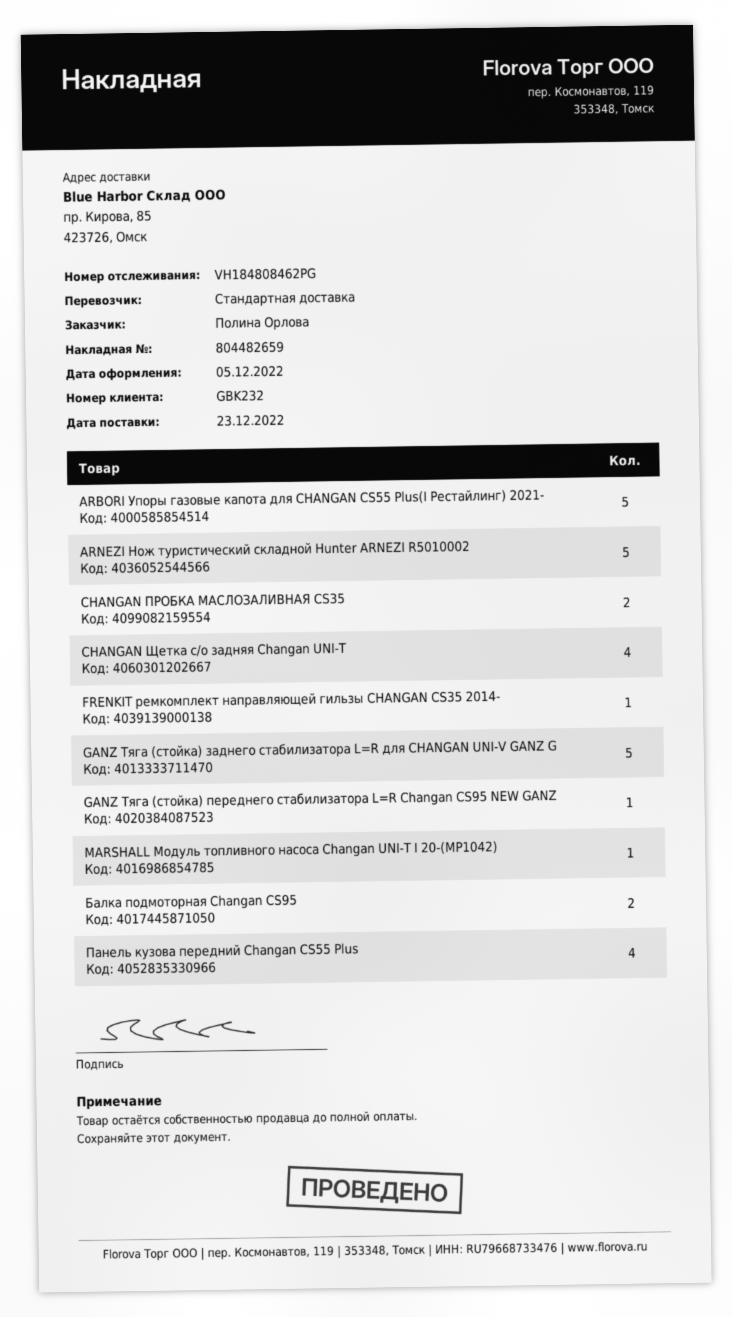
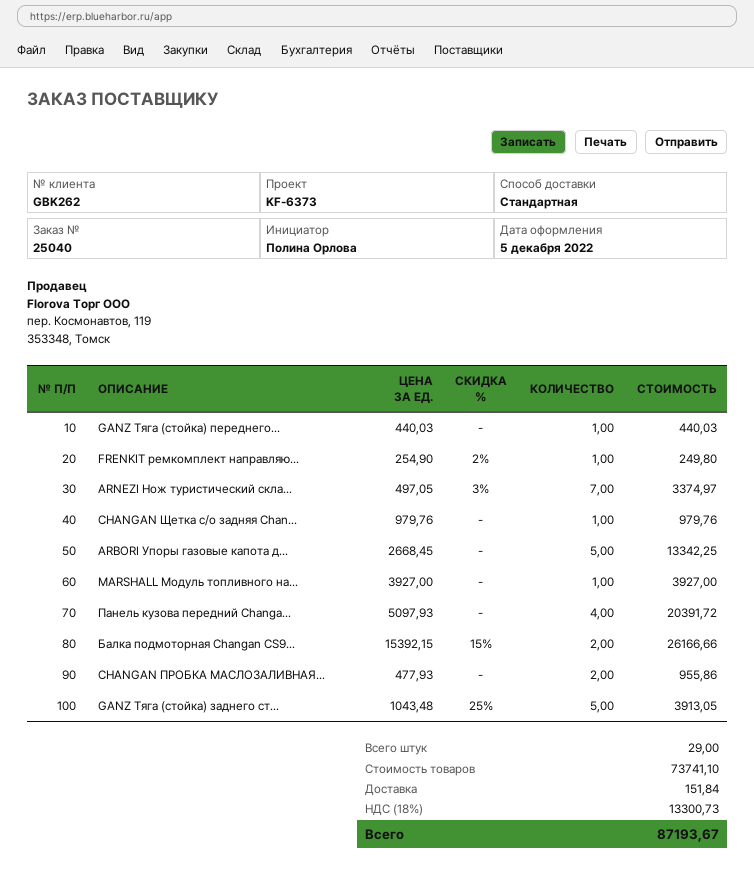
customer number: GBK232 -> GBK262
ARNEZI Нож туристический складной Hunter ARNEZI R5010002: 5 -> 7
CHANGAN Щетка с/о задняя Changan UNI-T: 4 -> 1

